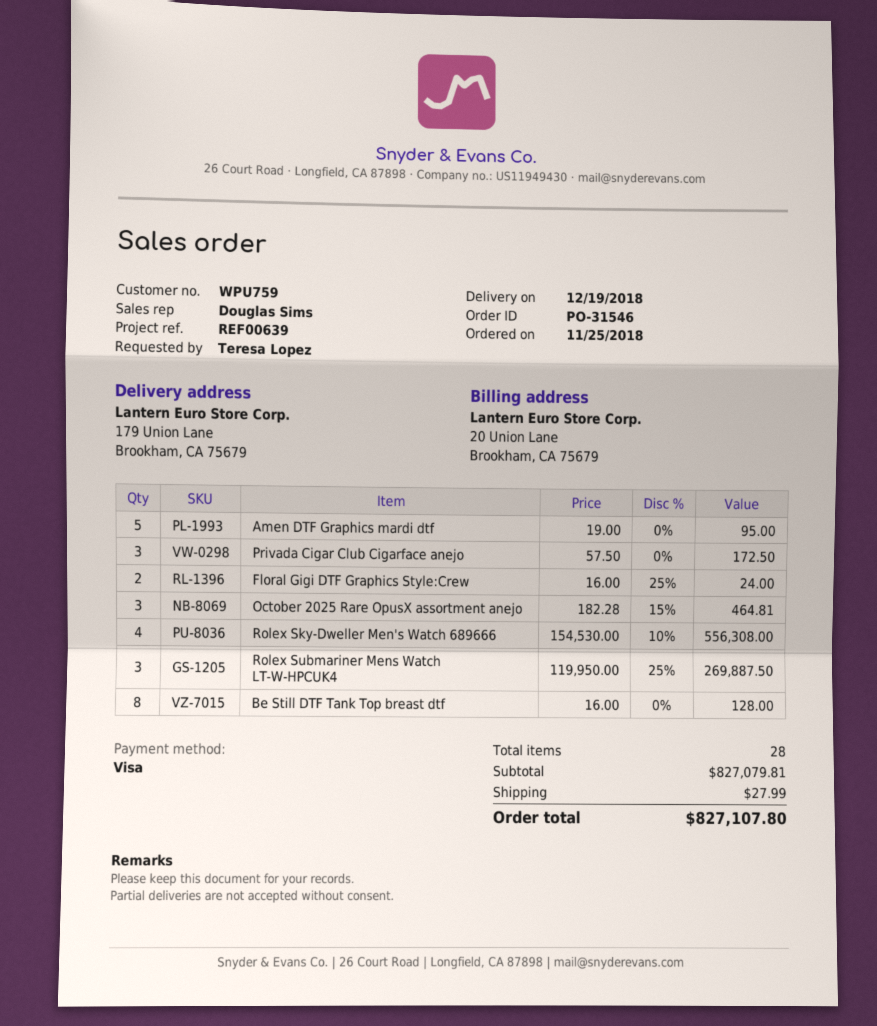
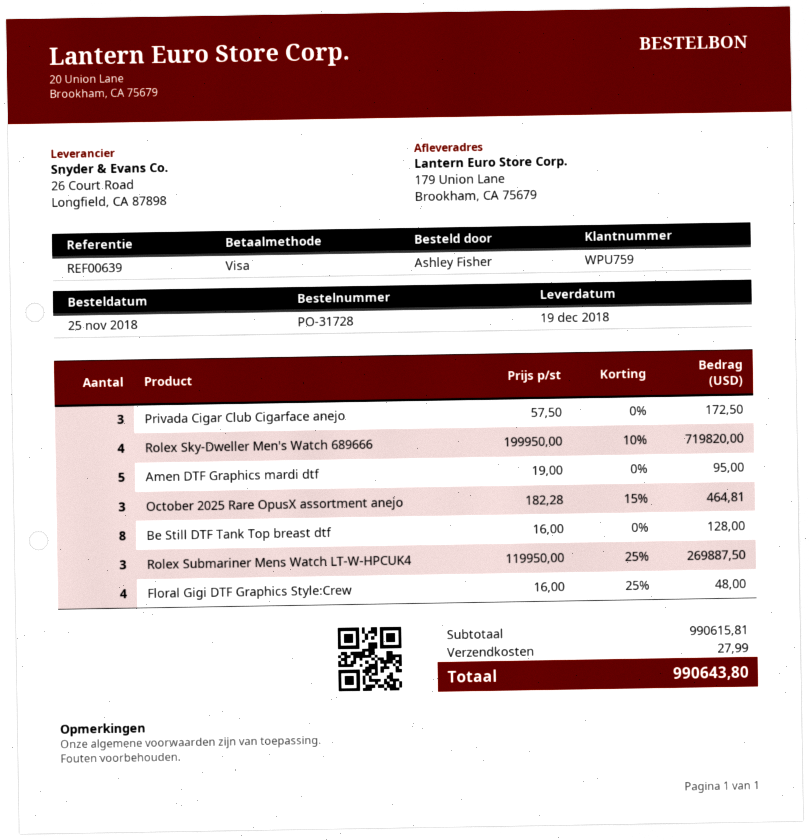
order number: PO-31546 -> PO-31728
ordered by: Teresa Lopez -> Ashley Fisher
Floral Gigi DTF Graphics Style:Crew: 2 x 16.00 - 25% = 24.00 -> 4 x 16.00 - 25% = 48.00
Rolex Sky-Dweller Men's Watch 689666: 4 x 154530.00 - 10% = 556308.00 -> 4 x 199950.00 - 10% = 719820.00
subtotal: 827079.81 -> 990615.81
total: 827107.80 -> 990643.80

